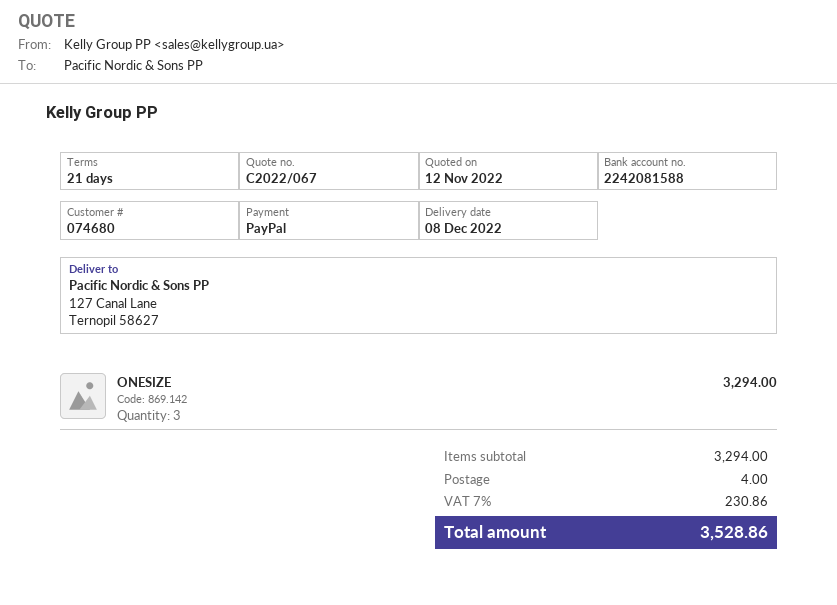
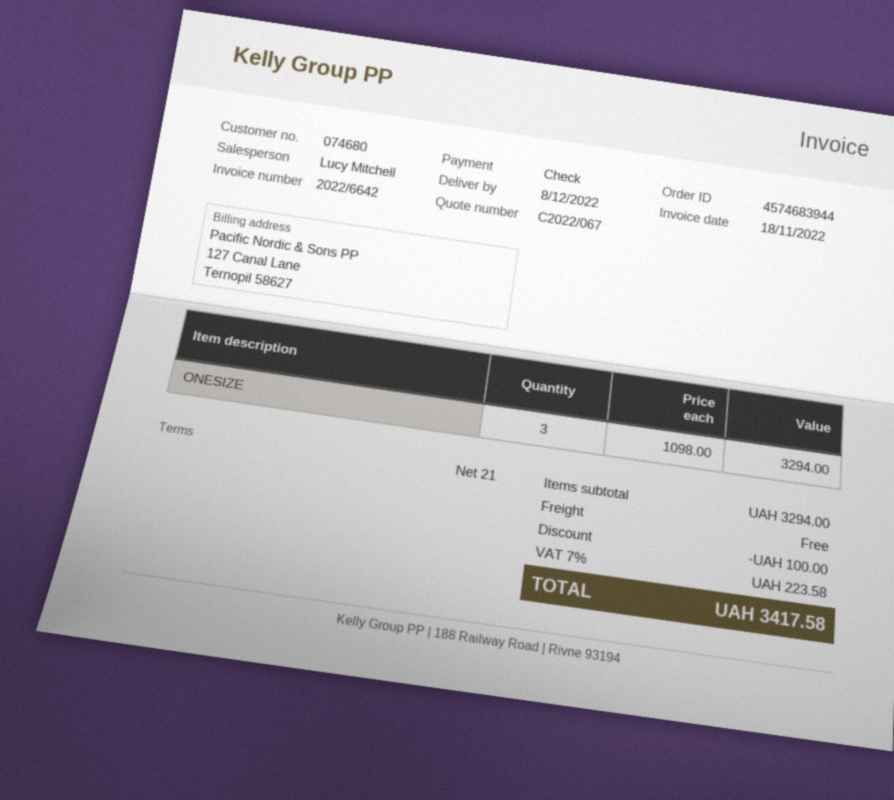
payment method: PayPal -> cheque
discount: none -> 100.00
shipping: 4.00 -> 0.00
tax: 7% = 230.86 -> 7% = 223.58
total: 3528.86 -> 3417.58

